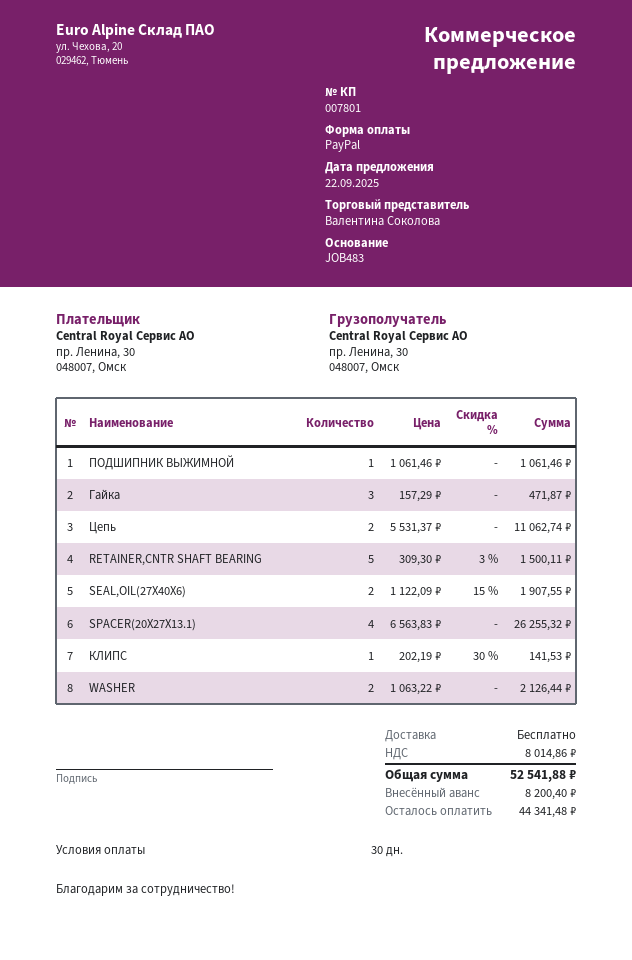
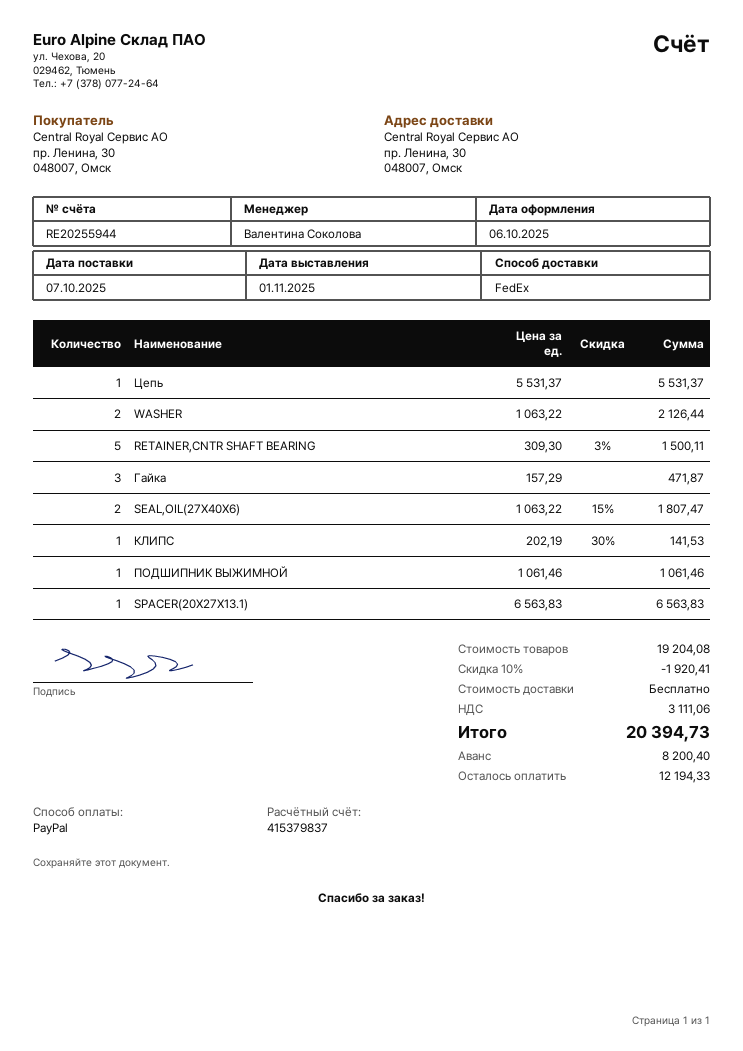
Цепь: 2 x 5531.37 = 11062.74 -> 1 x 5531.37 = 5531.37
SEAL,OIL(27X40X6): 2 x 1122.09 - 15% = 1907.55 -> 2 x 1063.22 - 15% = 1807.47
SPACER(20X27X13.1): 4 x 6563.83 = 26255.32 -> 1 x 6563.83 = 6563.83
discount: none -> 10% = 1920.41
tax: 8014.86 -> 3111.06
total: 52541.88 -> 20394.73
balance: 44341.48 -> 12194.33

